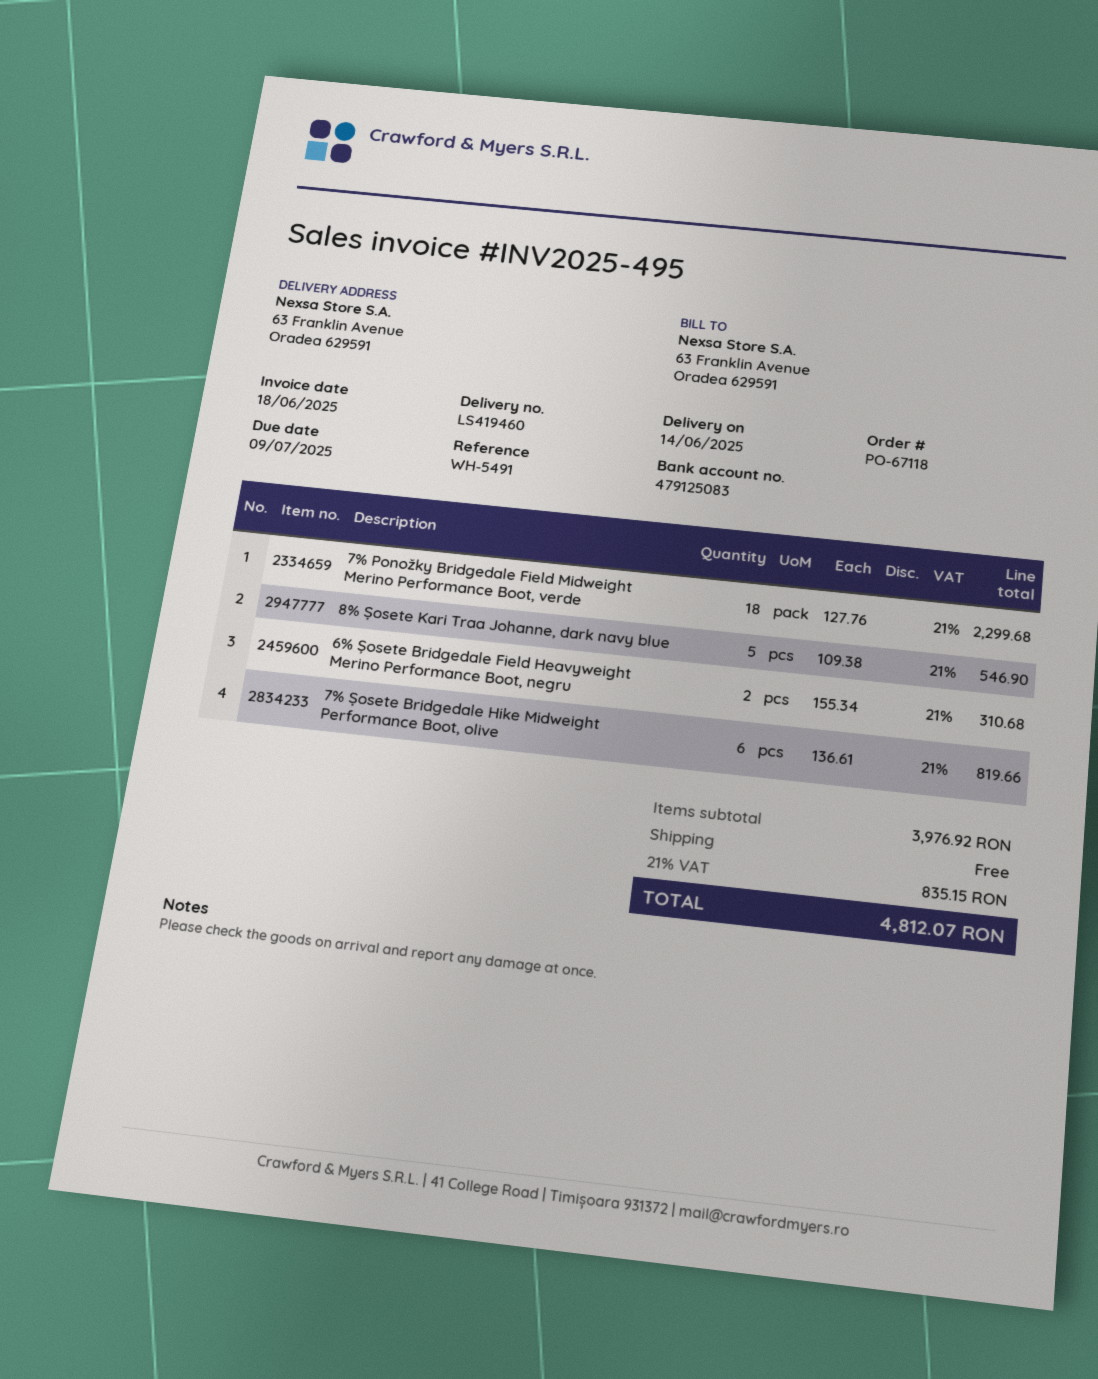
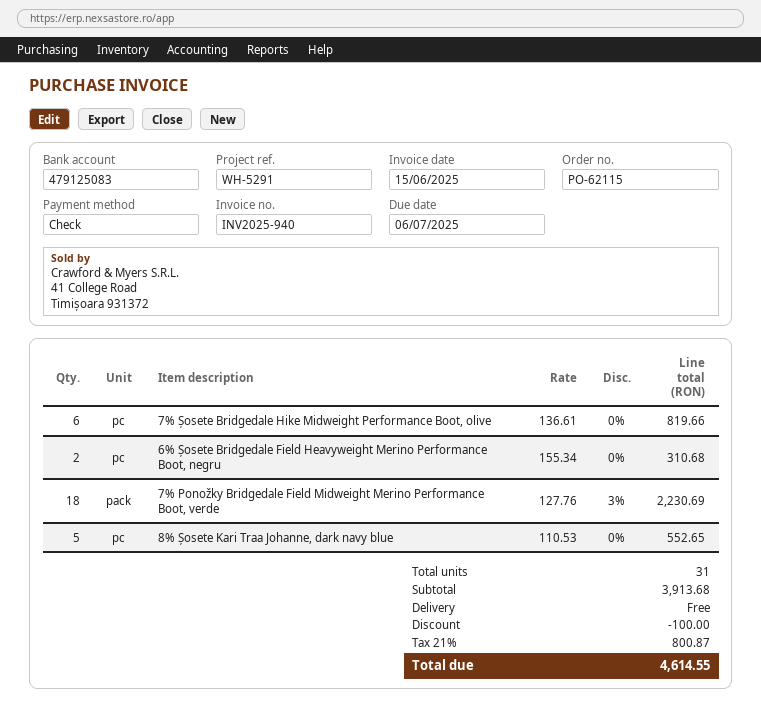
order number: PO-67118 -> PO-62115
invoice number: INV2025-495 -> INV2025-940
invoice date: 2025-06-18 -> 2025-06-15
due date: 2025-07-09 -> 2025-07-06
reference: WH-5491 -> WH-5291
7% Ponožky Bridgedale Field Midweight Merino Performance Boot, verde: 18 x 127.76 = 2299.68 -> 18 x 127.76 - 3% = 2230.69
8% Șosete Kari Traa Johanne, dark navy blue: 5 x 109.38 = 546.90 -> 5 x 110.53 = 552.65
subtotal: 3976.92 -> 3913.68
discount: none -> 100.00
tax: 21% = 835.15 -> 21% = 800.87
total: 4812.07 -> 4614.55

